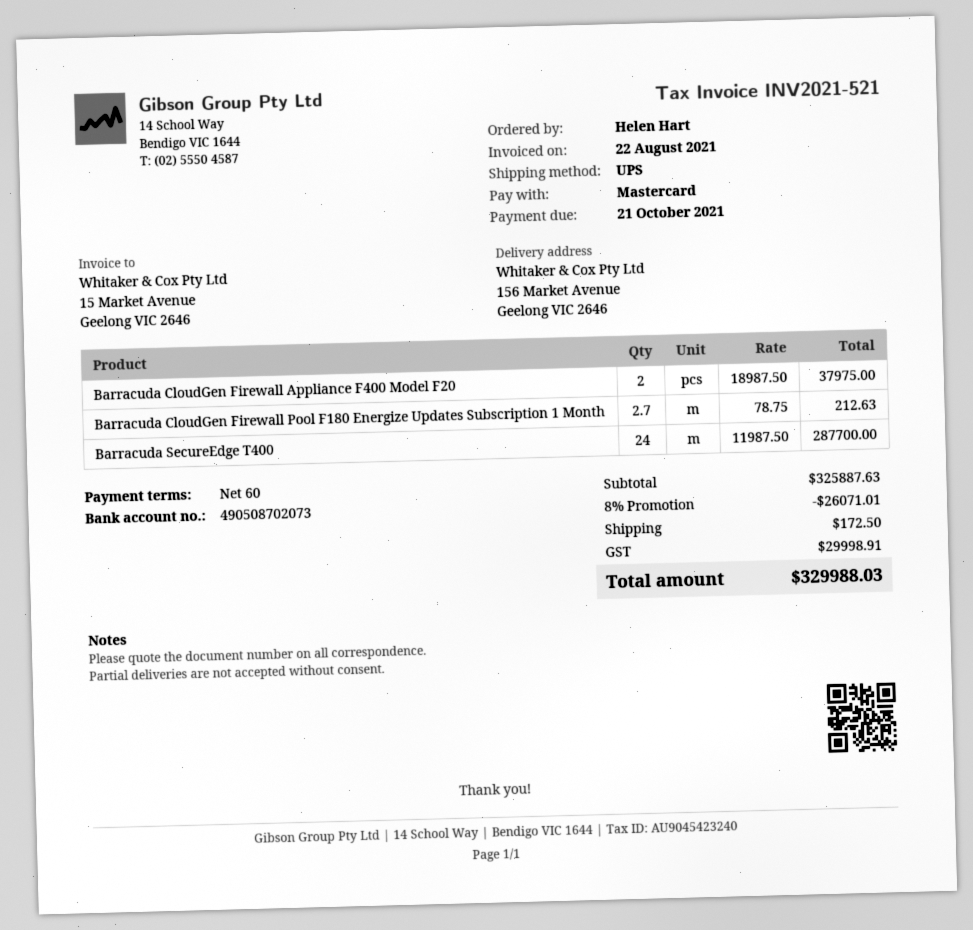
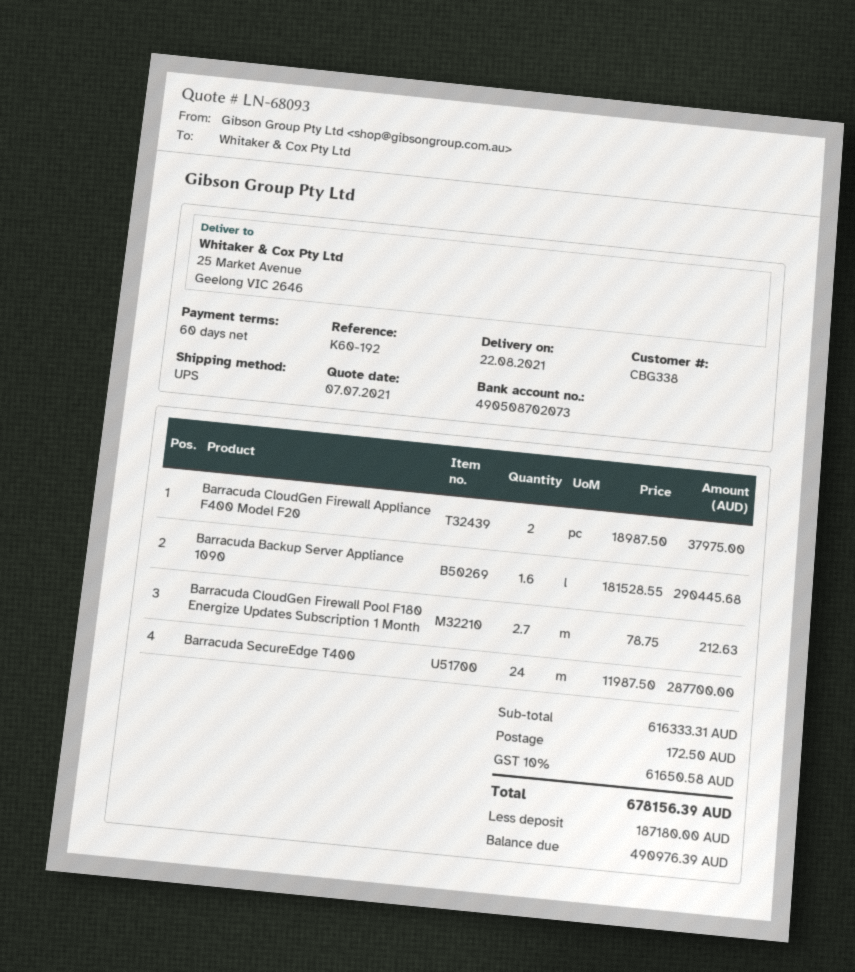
ship to: 156 Market Avenue, Geelong VIC 2646 -> 25 Market Avenue, Geelong VIC 2646
Barracuda Backup Server Appliance 1090: none -> 1.6 x 181528.55 = 290445.68
subtotal: 325887.63 -> 616333.31
discount: 8% = 26071.01 -> none
tax: 29998.91 -> 61650.58
total: 329988.03 -> 678156.39

